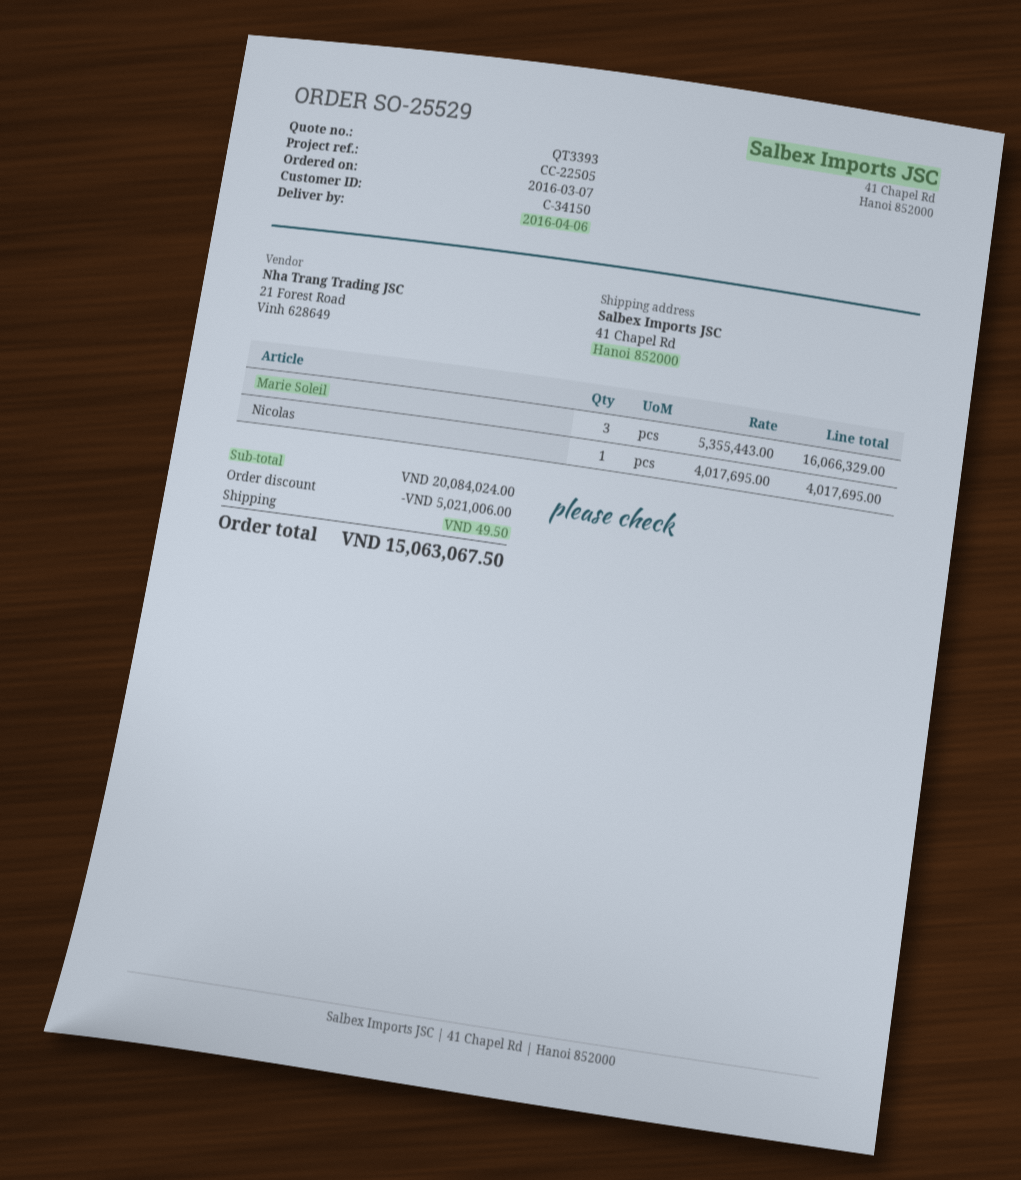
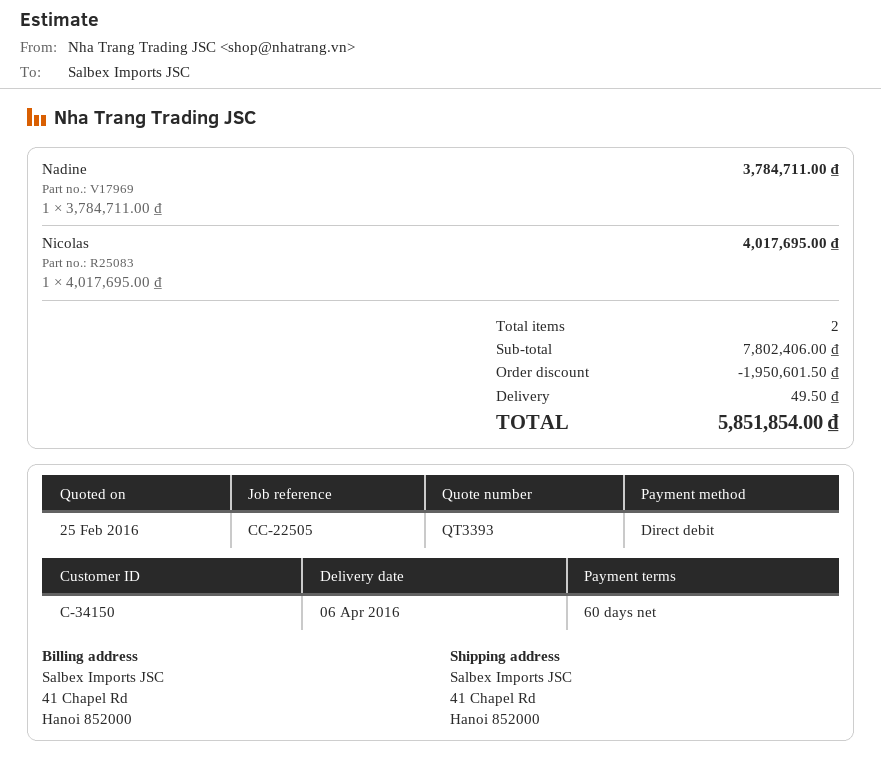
Marie Soleil: 3 x 5355443.00 = 16066329.00 -> none
Nadine: none -> 1 x 3784711.00 = 3784711.00
subtotal: 20084024.00 -> 7802406.00
discount: 5021006.00 -> 1950601.50
total: 15063067.50 -> 5851854.00

